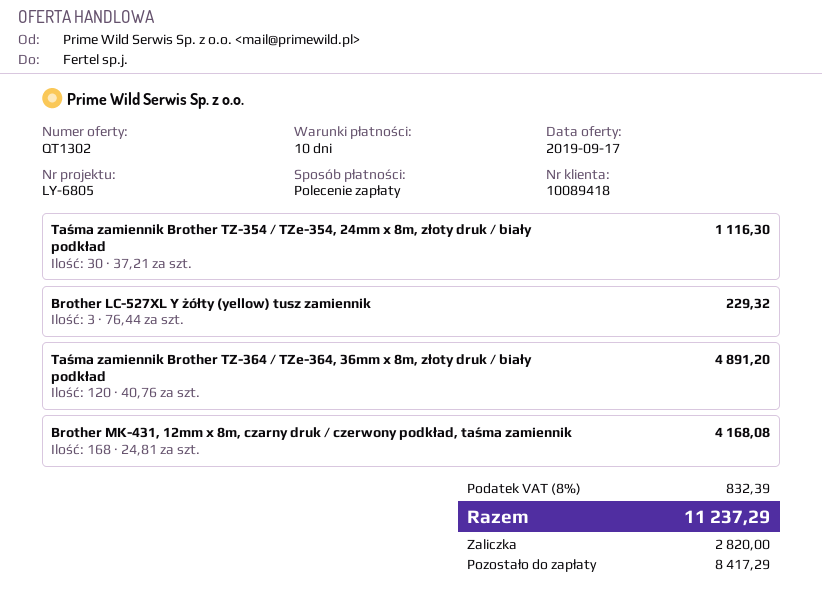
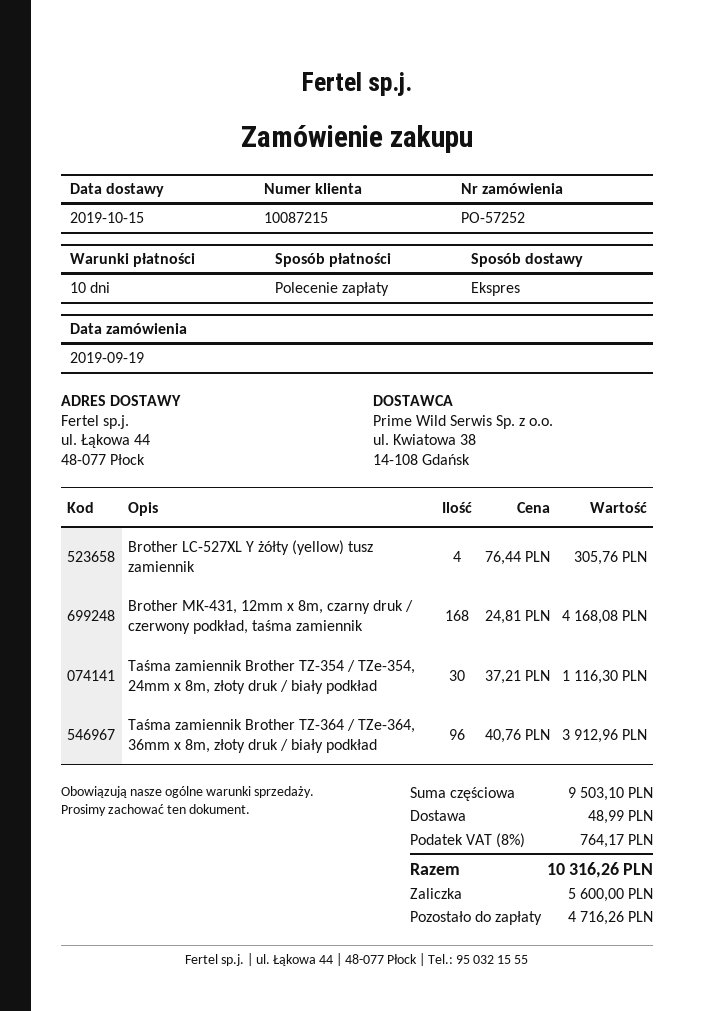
customer number: 10089418 -> 10087215
Brother LC-527XL Y żółty (yellow) tusz zamiennik: 3 x 76.44 = 229.32 -> 4 x 76.44 = 305.76
Taśma zamiennik Brother TZ-364 / TZe-364, 36mm x 8m, złoty druk / biały podkład: 120 x 40.76 = 4891.20 -> 96 x 40.76 = 3912.96
shipping: none -> 48.99
tax: 8% = 832.39 -> 8% = 764.17
total: 11237.29 -> 10316.26
deposit: 2820.00 -> 5600.00
balance: 8417.29 -> 4716.26

